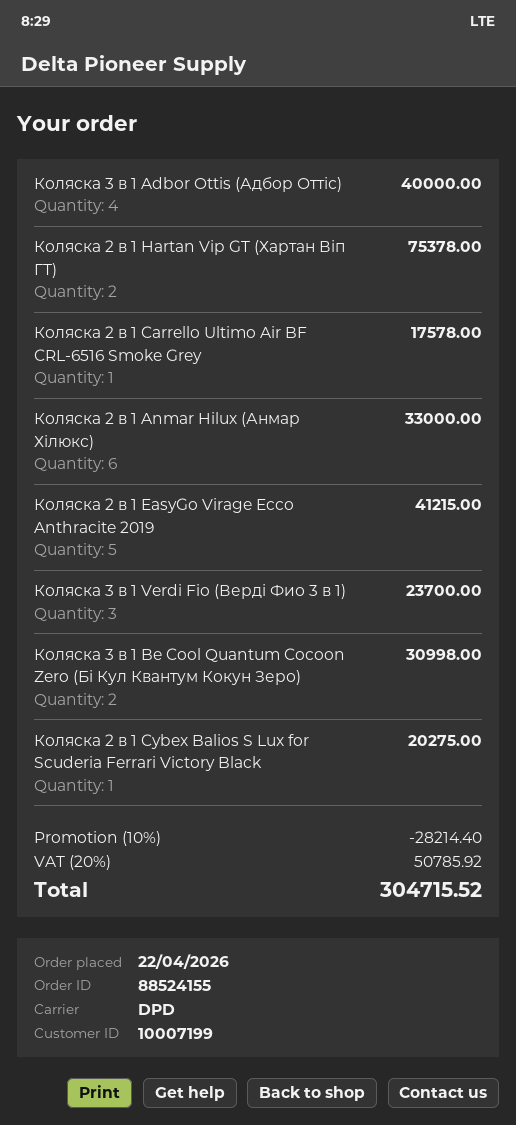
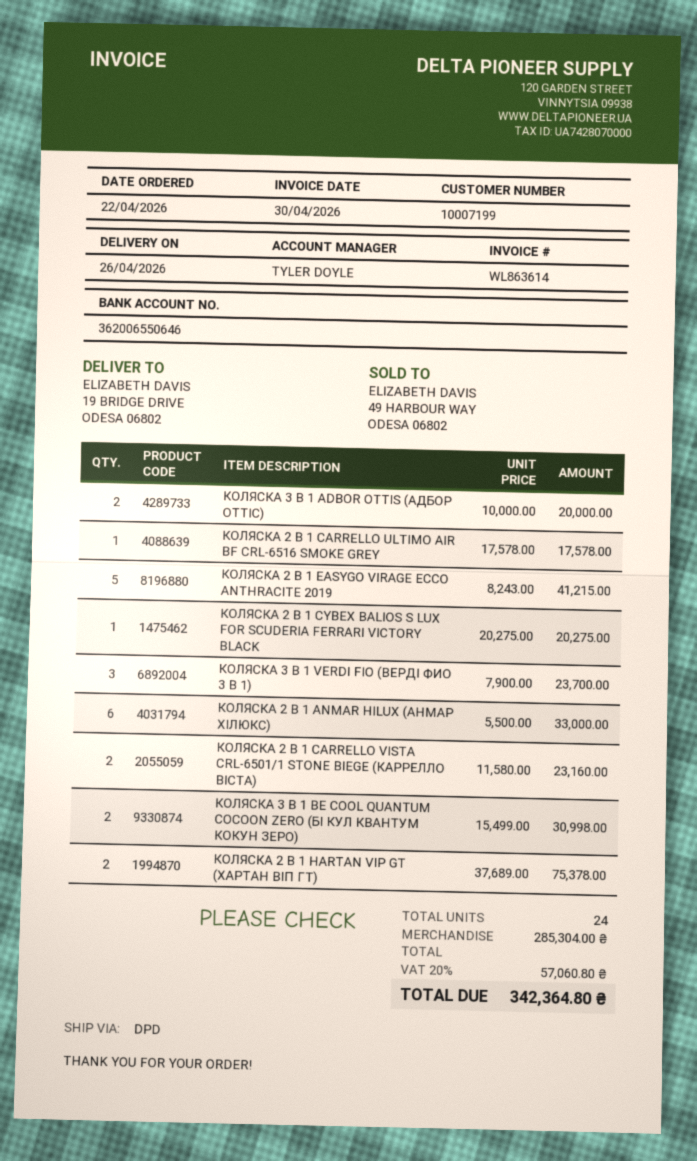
Коляска 3 в 1 Adbor Ottis (Адбор Оттіс): 4 for 40000.00 -> 2 for 20000.00
КОЛЯСКА 2 В 1 CARRELLO VISTA CRL-6501/1 STONE BIEGE (КАРРЕЛЛО ВІСТА): none -> 2 for 23160.00
discount: 10% = 28214.40 -> none
tax: 20% = 50785.92 -> 20% = 57060.80
total: 304715.52 -> 342364.80

